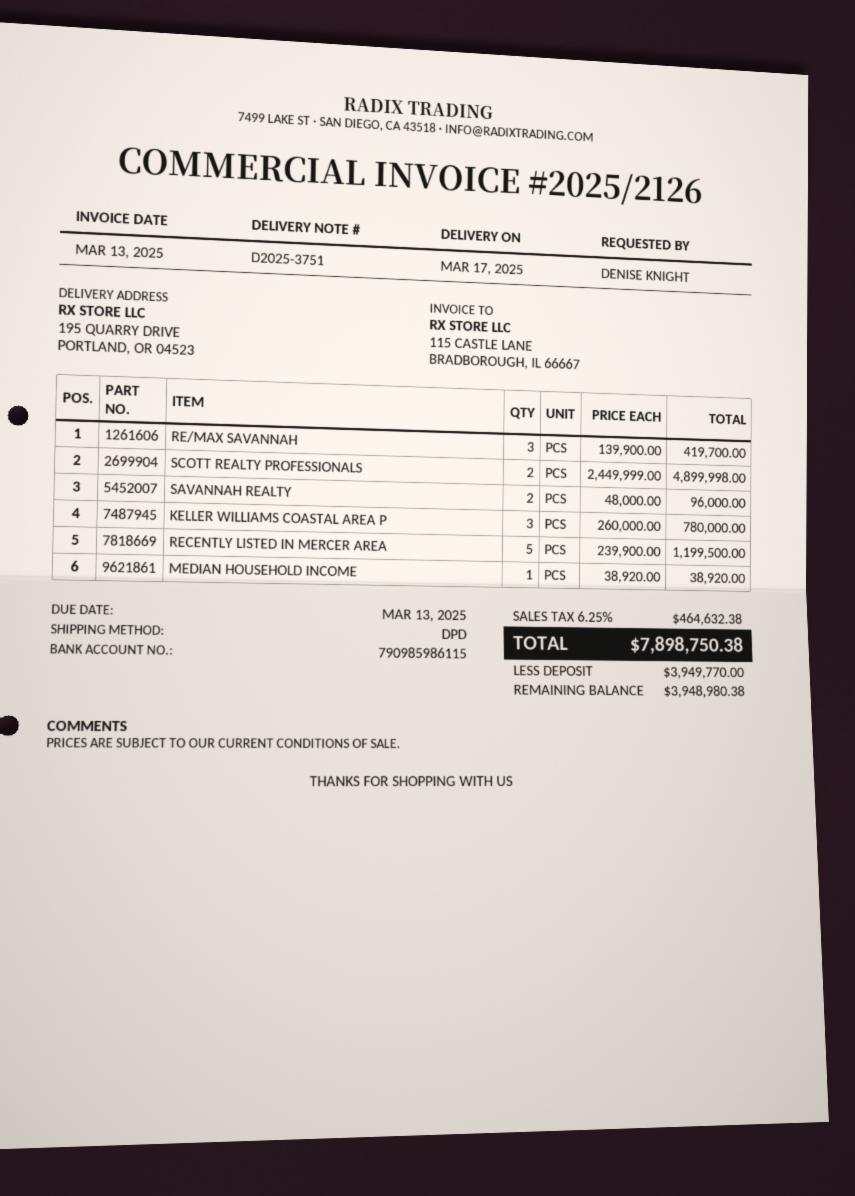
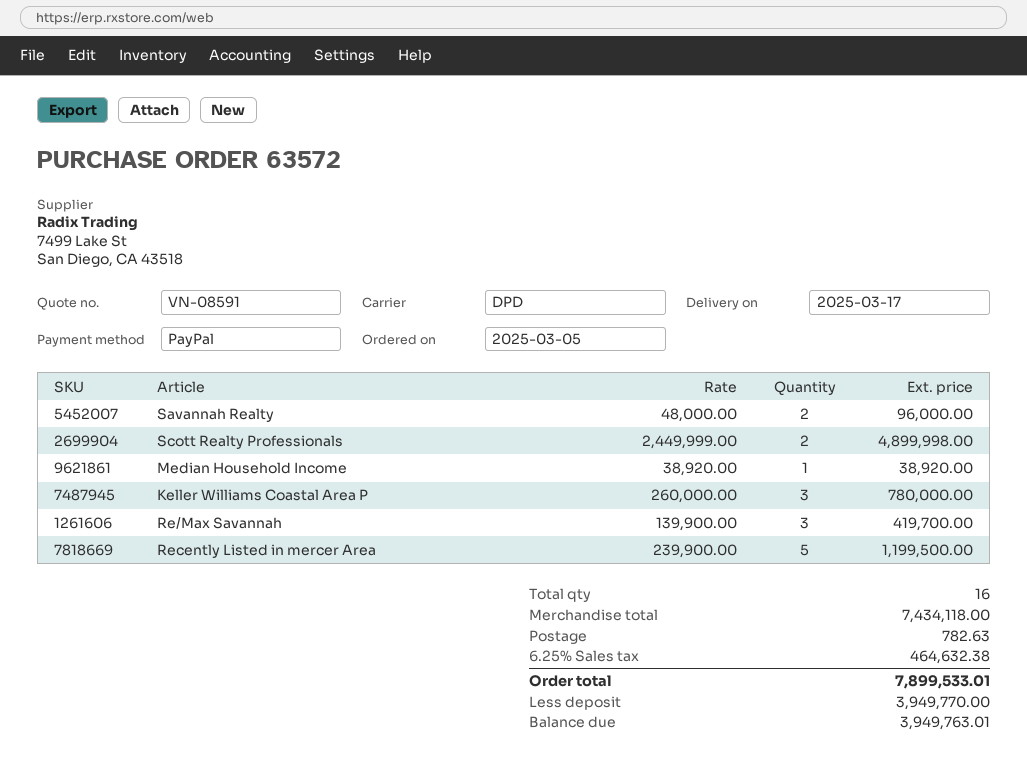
shipping: none -> 782.63
total: 7898750.38 -> 7899533.01
balance: 3948980.38 -> 3949763.01

